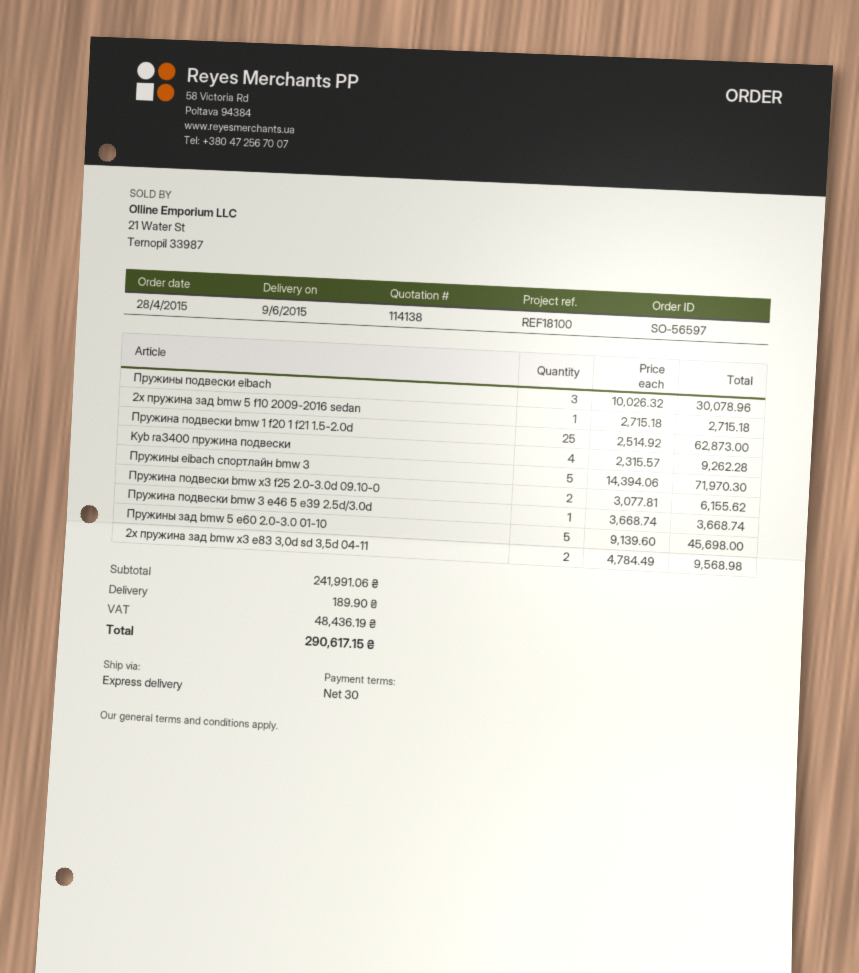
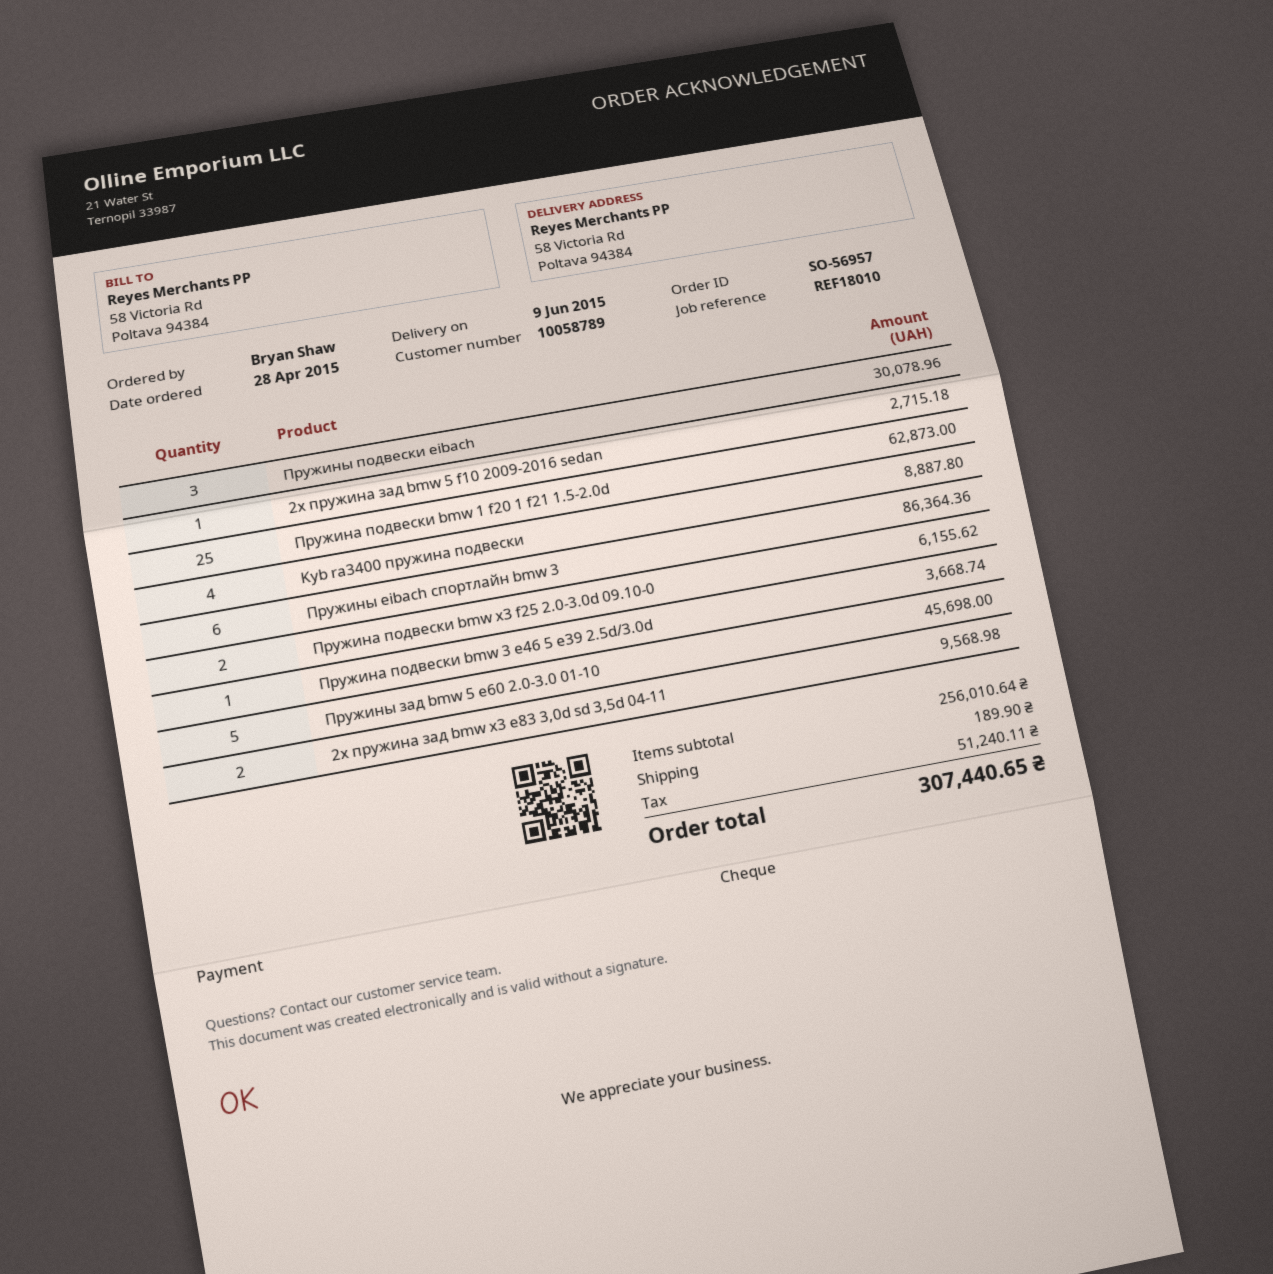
order number: SO-56597 -> SO-56957
reference: REF18100 -> REF18010
Kyb ra3400 пружина подвески: 4 for 9262.28 -> 4 for 8887.80
Пружины eibach спортлайн bmw 3: 5 for 71970.30 -> 6 for 86364.36
subtotal: 241991.06 -> 256010.64
tax: 48436.19 -> 51240.11
total: 290617.15 -> 307440.65

